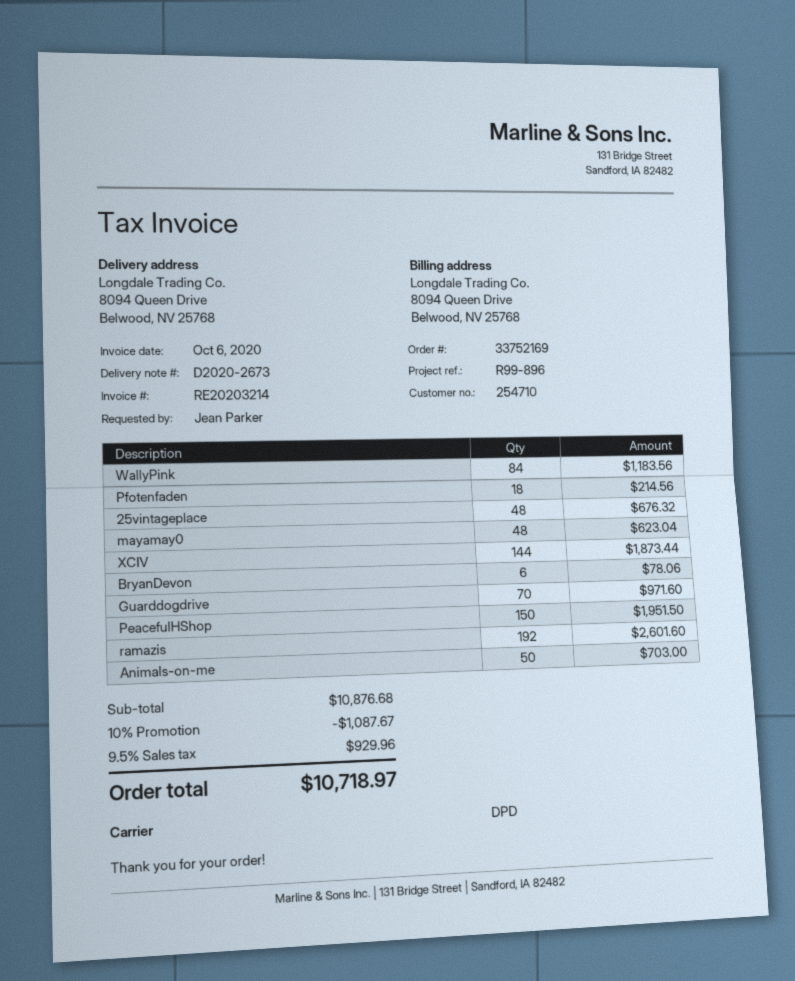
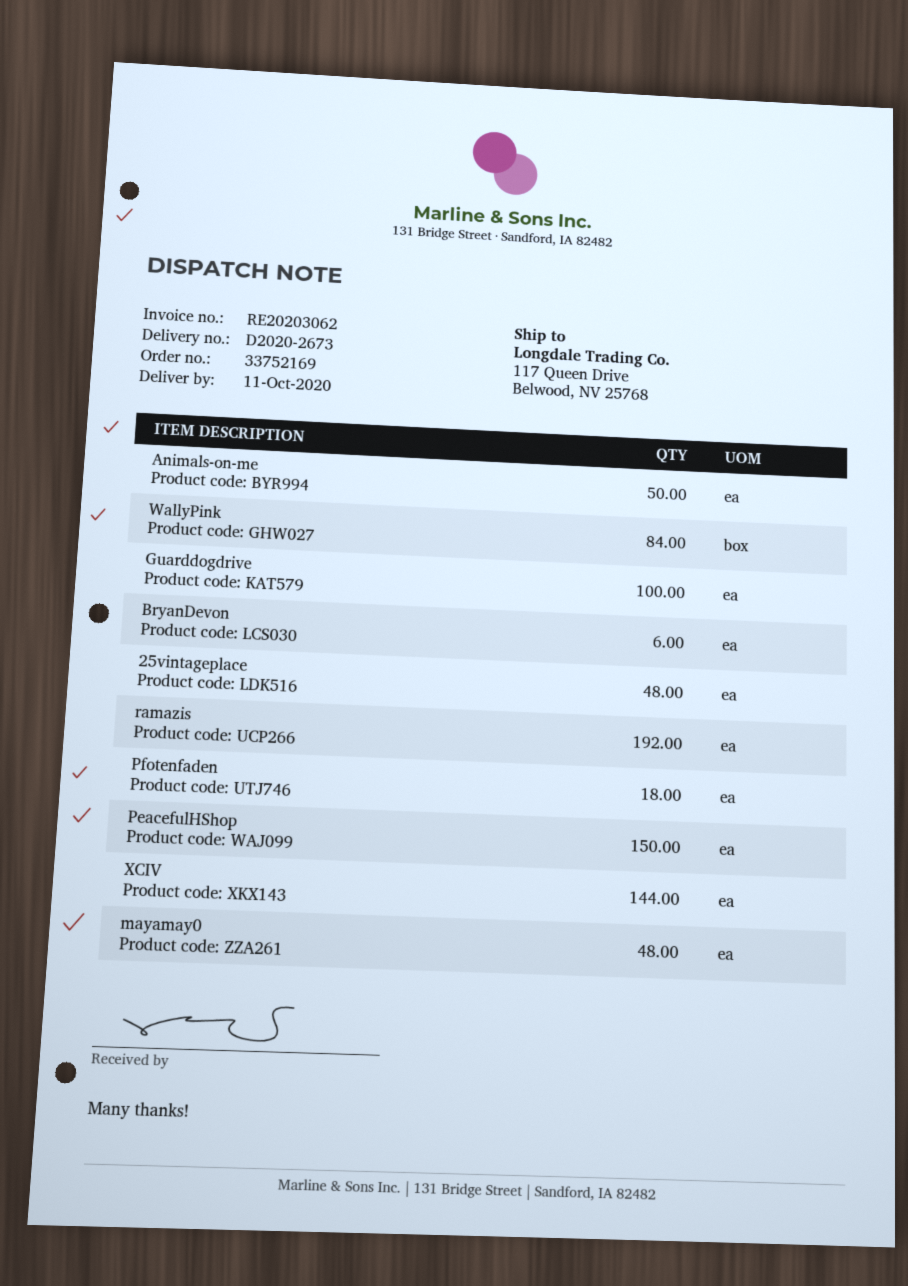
invoice number: RE20203214 -> RE20203062
ship to: 8094 Queen Drive, Belwood, NV 25768 -> 117 Queen Drive, Belwood, NV 25768
Guarddogdrive: 70 -> 100

